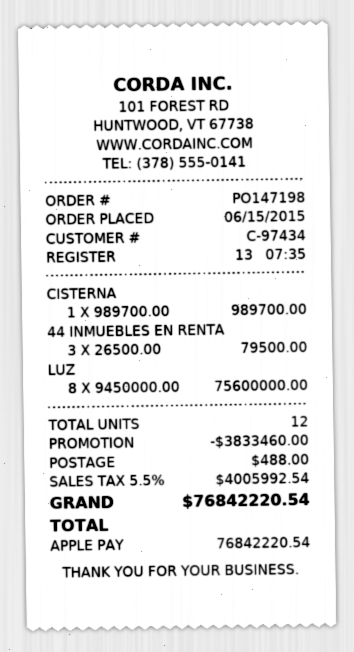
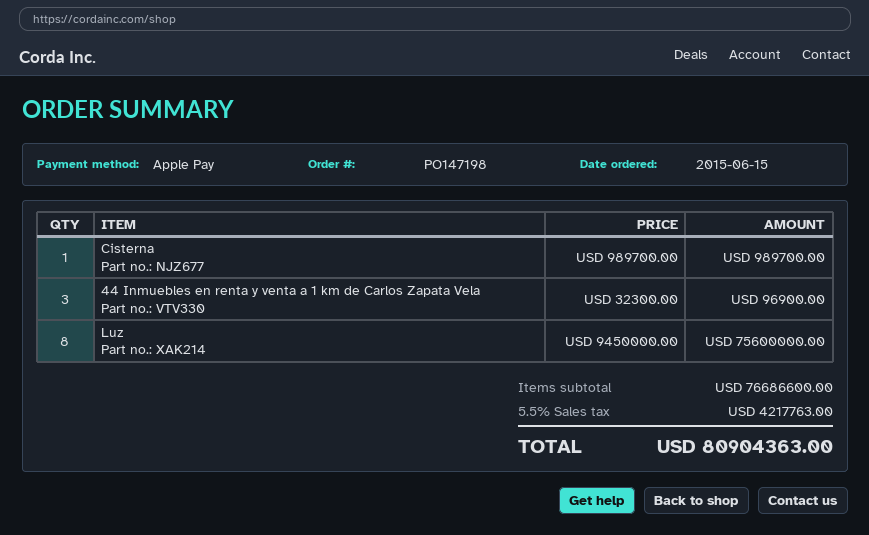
44 INMUEBLES EN RENTA: 3 x 26500.00 = 79500.00 -> 3 x 32300.00 = 96900.00
discount: 3833460.00 -> none
shipping: 488.00 -> none
tax: 5.5% = 4005992.54 -> 5.5% = 4217763.00
total: 76842220.54 -> 80904363.00

